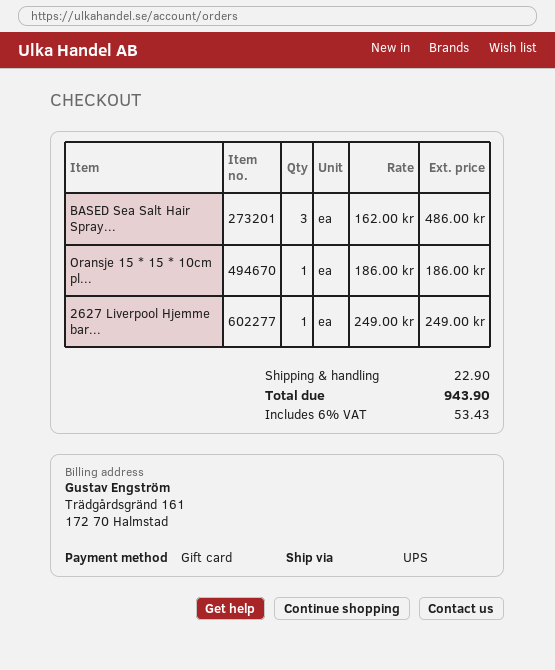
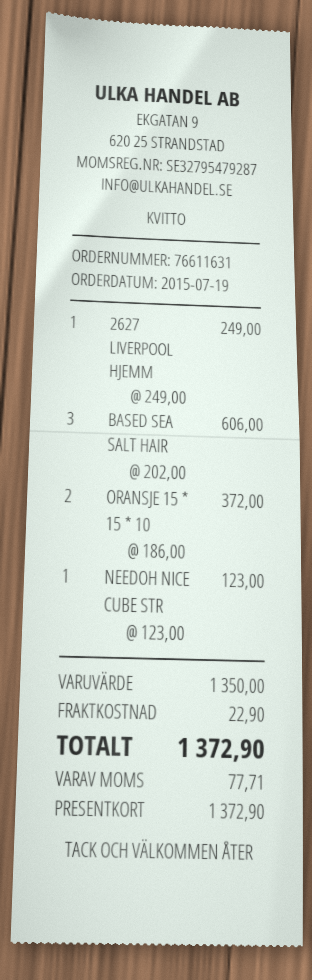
BASED Sea Salt Hair Spray...: 3 x 162.00 = 486.00 -> 3 x 202.00 = 606.00
Oransje 15 * 15 * 10cm pl...: 1 x 186.00 = 186.00 -> 2 x 186.00 = 372.00
NEEDOH NICE CUBE STR: none -> 1 x 123.00 = 123.00
tax: 53.43 -> 77.71
total: 943.90 -> 1372.90

